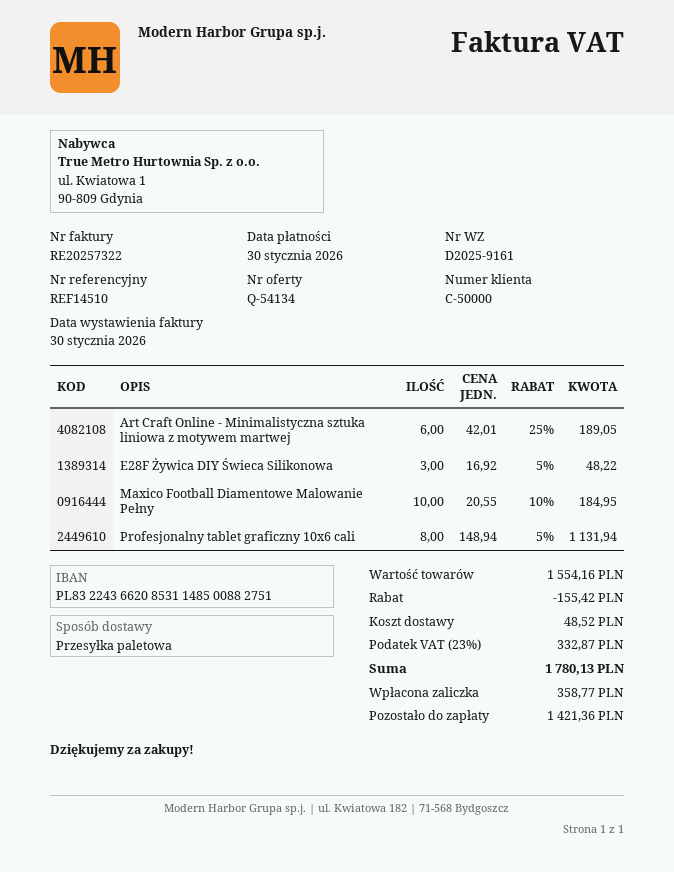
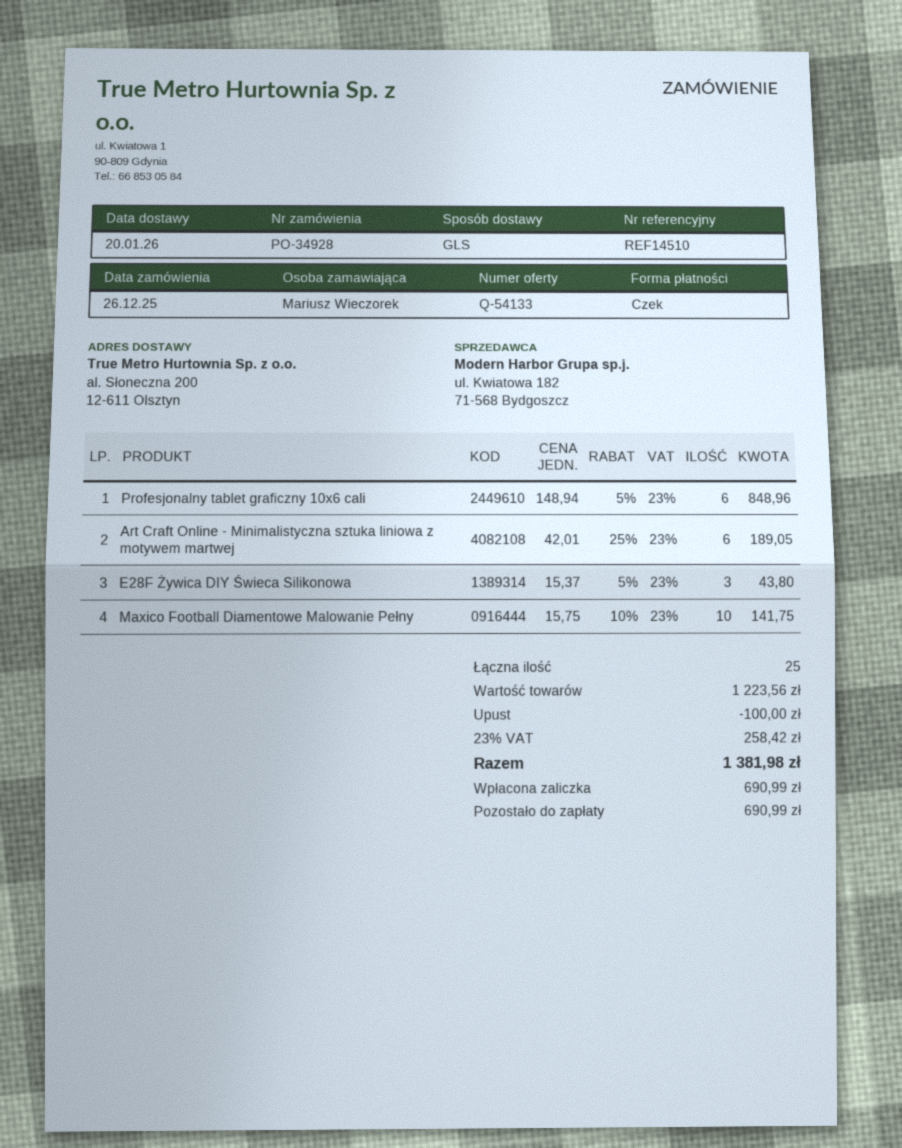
quote number: Q-54134 -> Q-54133
shipping method: pallet freight -> GLS
E28F Żywica DIY Świeca Silikonowa: 3 x 16.92 - 5% = 48.22 -> 3 x 15.37 - 5% = 43.80
Maxico Football Diamentowe Malowanie Pełny: 10 x 20.55 - 10% = 184.95 -> 10 x 15.75 - 10% = 141.75
Profesjonalny tablet graficzny 10x6 cali: 8 x 148.94 - 5% = 1131.94 -> 6 x 148.94 - 5% = 848.96
subtotal: 1554.16 -> 1223.56
discount: 155.42 -> 100.00
shipping: 48.52 -> none
tax: 23% = 332.87 -> 23% = 258.42
total: 1780.13 -> 1381.98
deposit: 358.77 -> 690.99
balance: 1421.36 -> 690.99

